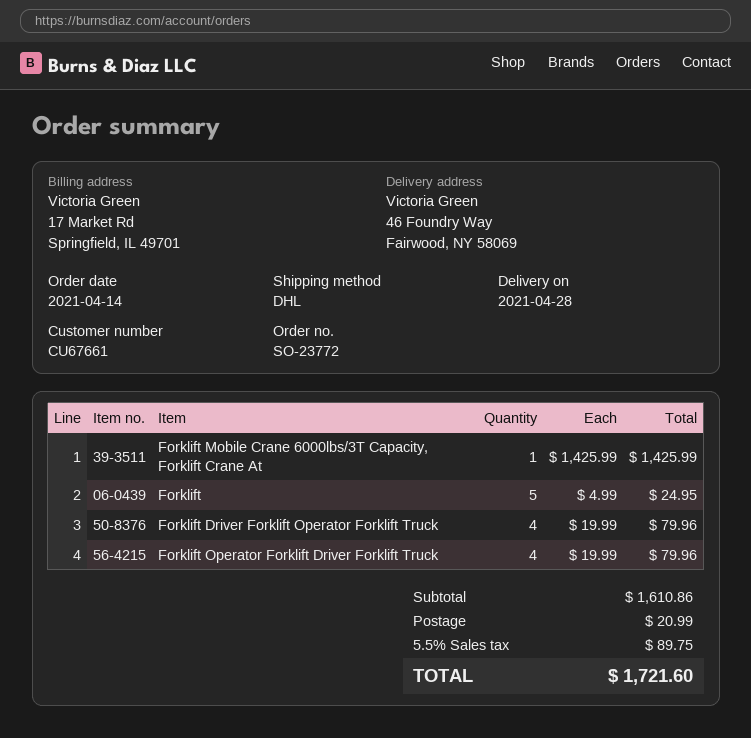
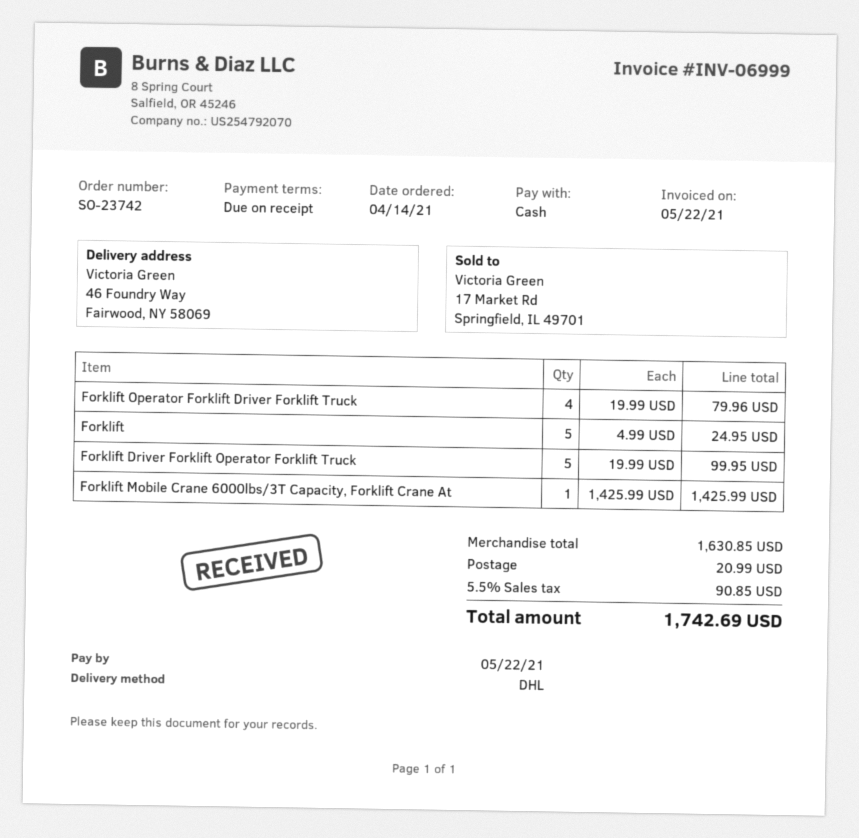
order number: SO-23772 -> SO-23742
Forklift Driver Forklift Operator Forklift Truck: 4 x 19.99 = 79.96 -> 5 x 19.99 = 99.95
subtotal: 1610.86 -> 1630.85
tax: 5.5% = 89.75 -> 5.5% = 90.85
total: 1721.60 -> 1742.69

